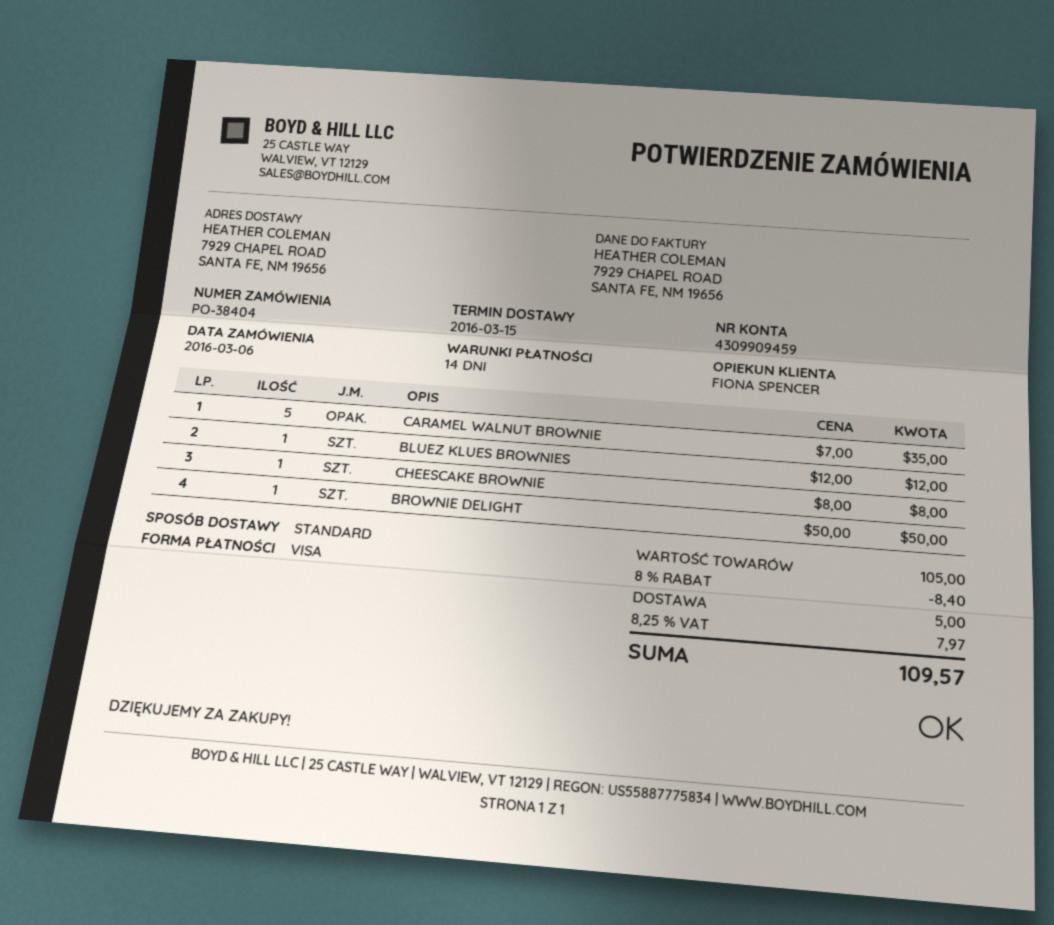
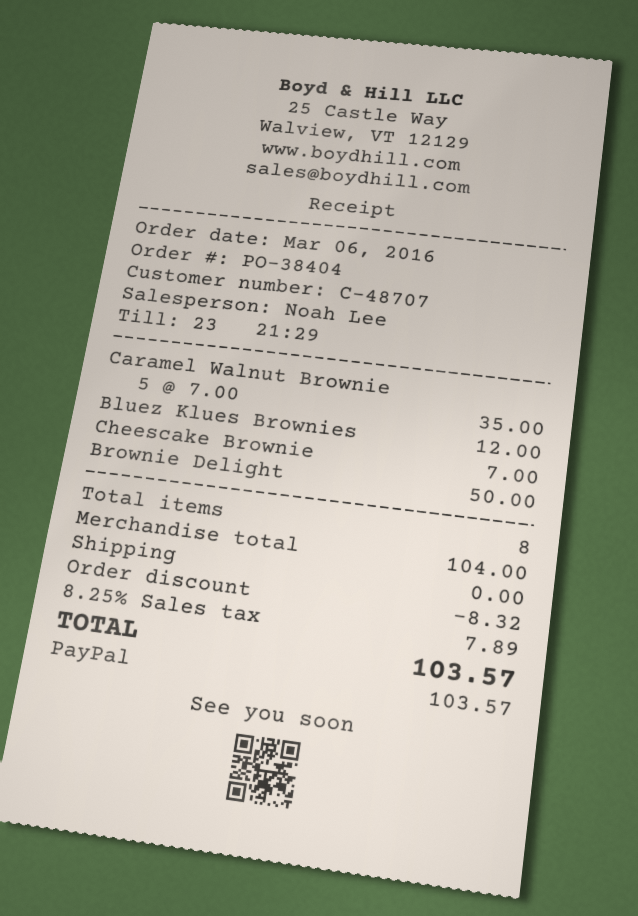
sales rep: FIONA SPENCER -> Noah Lee
payment method: Visa -> PayPal
CHEESCAKE BROWNIE: 1 x 8.00 = 8.00 -> 1 x 7.00 = 7.00
subtotal: 105.00 -> 104.00
discount: 8.40 -> 8.32
shipping: 5.00 -> 0.00
tax: 8.25% = 7.97 -> 8.25% = 7.89
total: 109.57 -> 103.57

